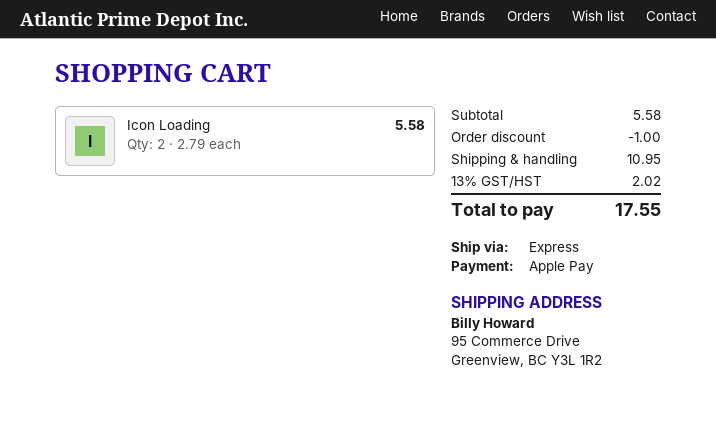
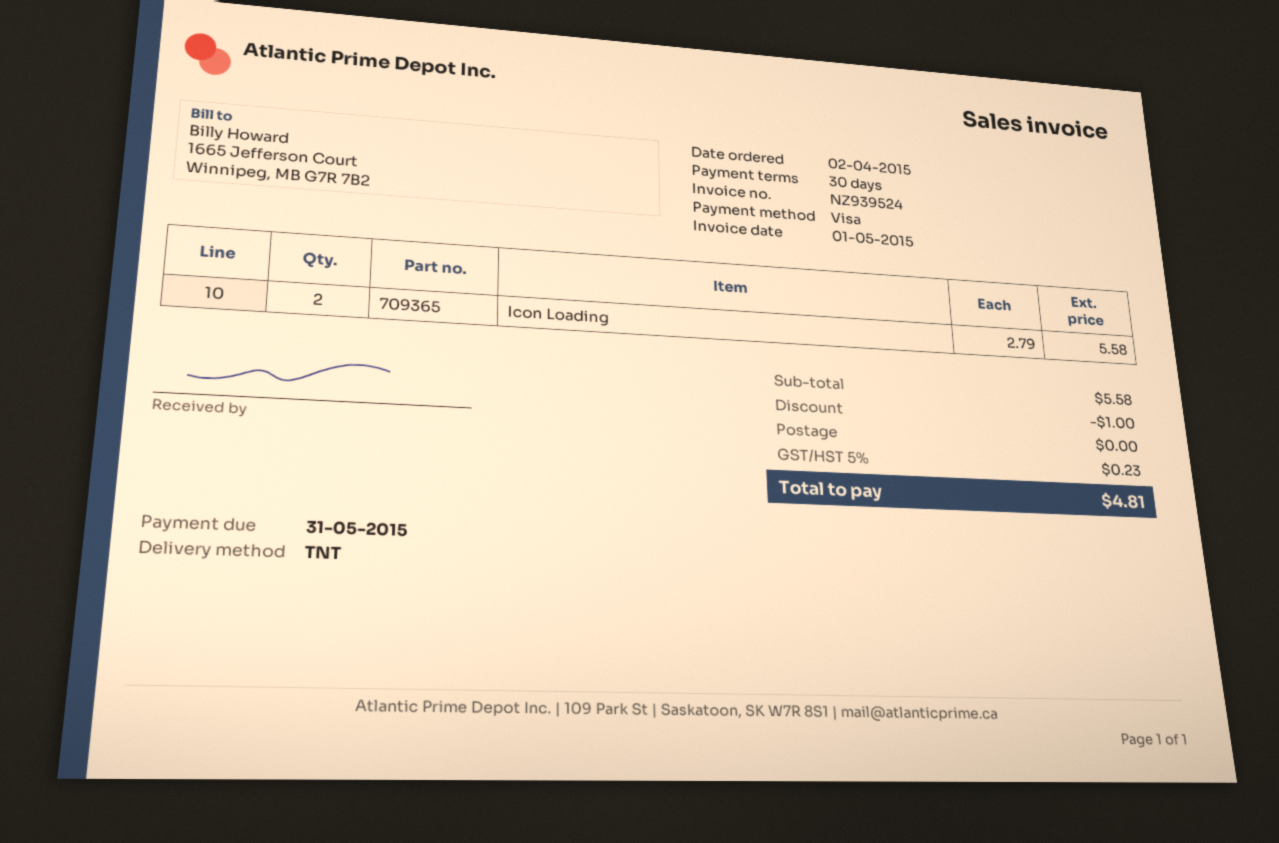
payment method: Apple Pay -> Visa
shipping method: express -> TNT
shipping: 10.95 -> 0.00
tax: 13% = 2.02 -> 5% = 0.23
total: 17.55 -> 4.81

